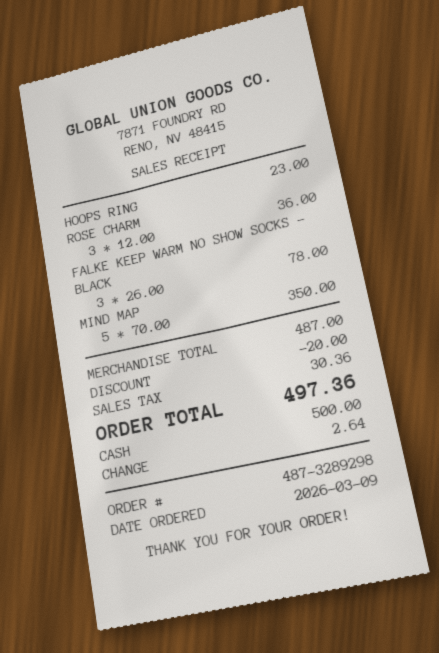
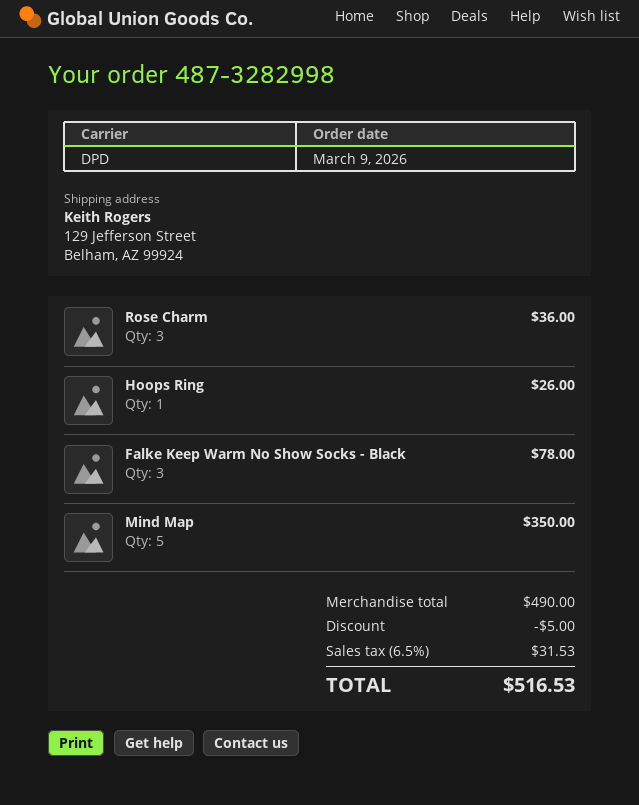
order number: 487-3289298 -> 487-3282998
HOOPS RING: 1 for 23.00 -> 1 for 26.00
subtotal: 487.00 -> 490.00
discount: 20.00 -> 5.00
tax: 30.36 -> 31.53
total: 497.36 -> 516.53

